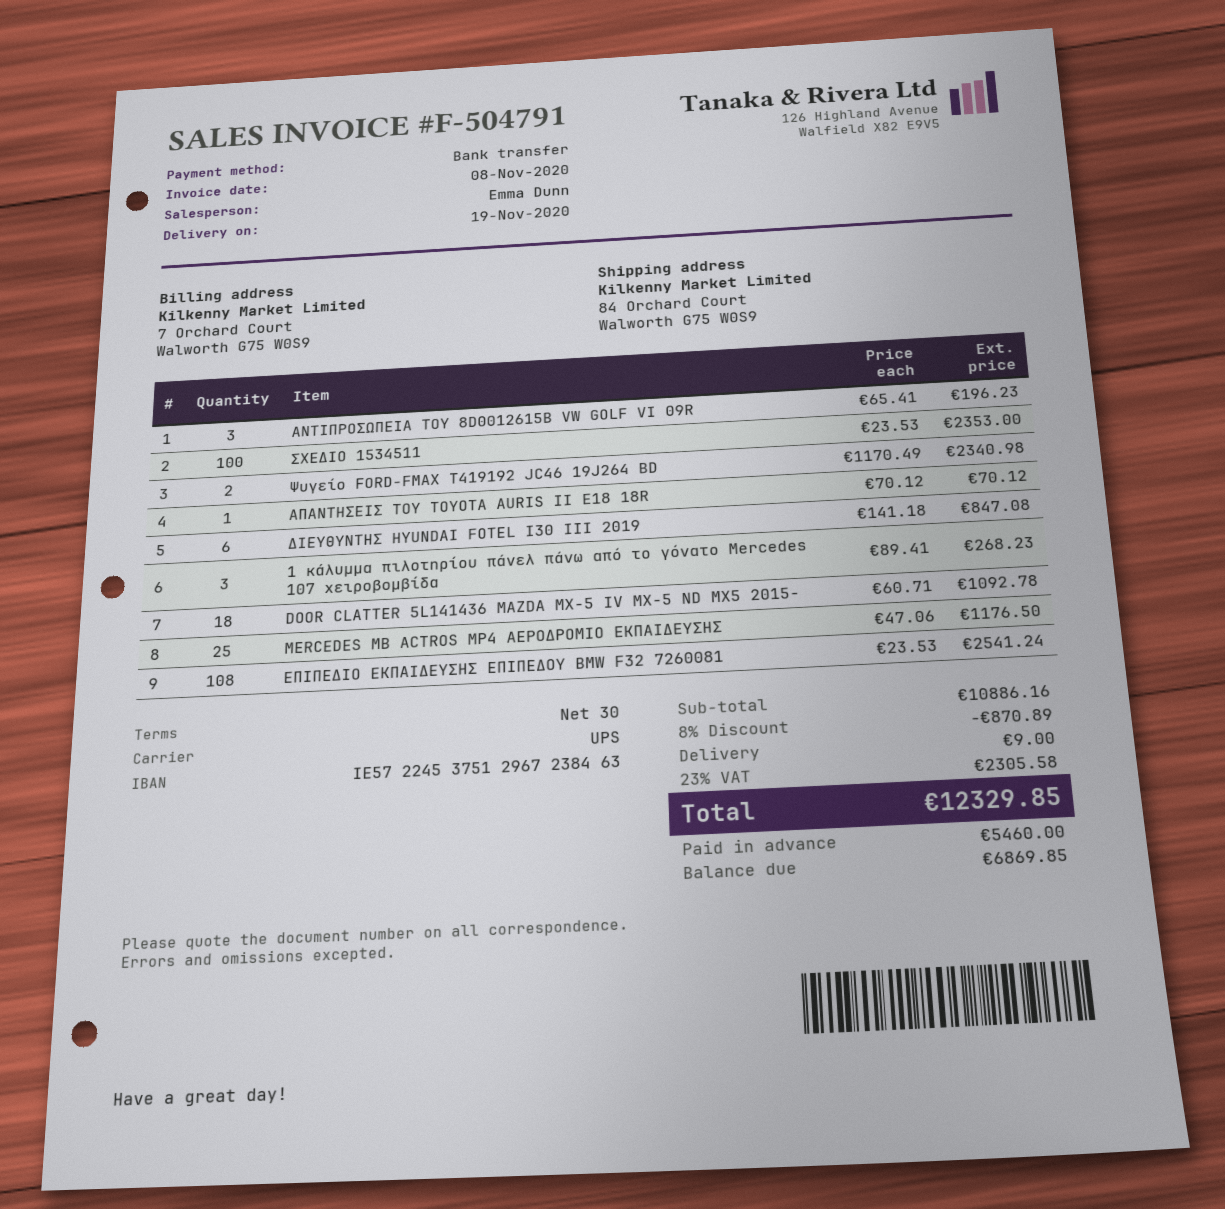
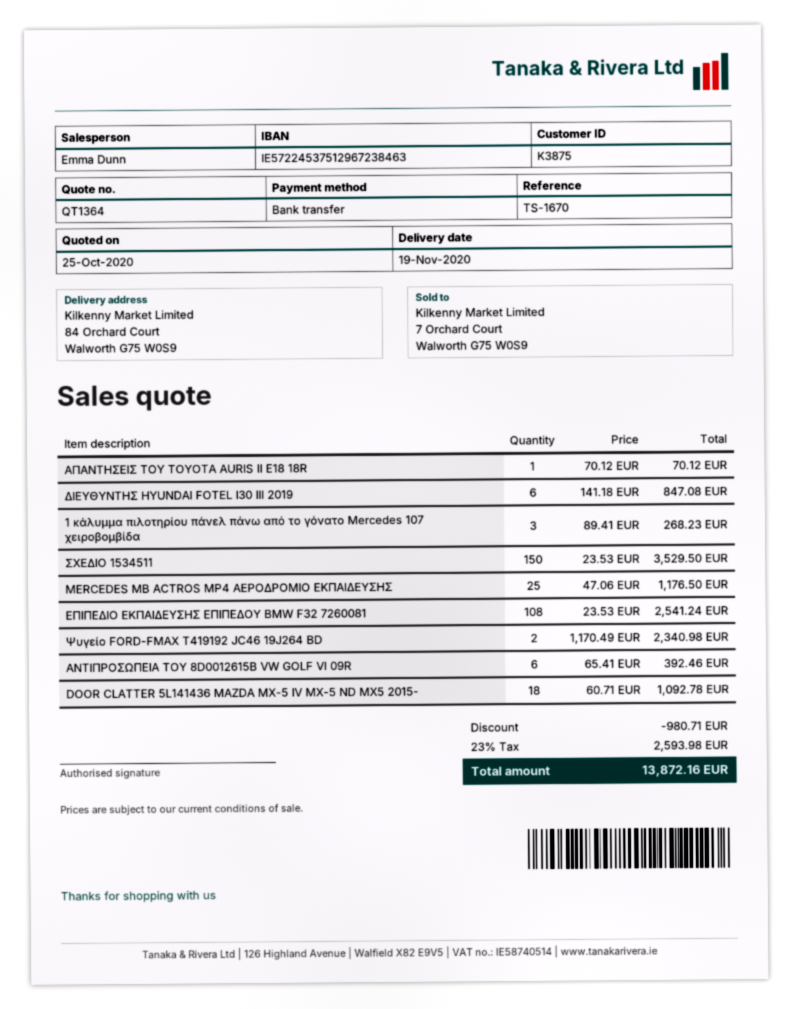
ΑΝΤΙΠΡΟΣΩΠΕΙΑ ΤΟΥ 8D0012615B VW GOLF VI 09R: 3 x 65.41 = 196.23 -> 6 x 65.41 = 392.46
ΣΧΕΔΙΟ 1534511: 100 x 23.53 = 2353.00 -> 150 x 23.53 = 3529.50
discount: 870.89 -> 980.71
shipping: 9.00 -> none
tax: 23% = 2305.58 -> 23% = 2593.98
total: 12329.85 -> 13872.16

